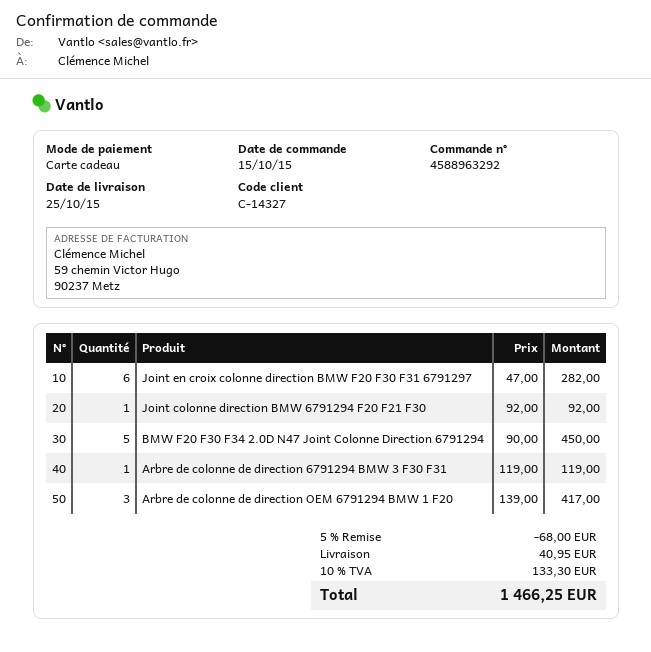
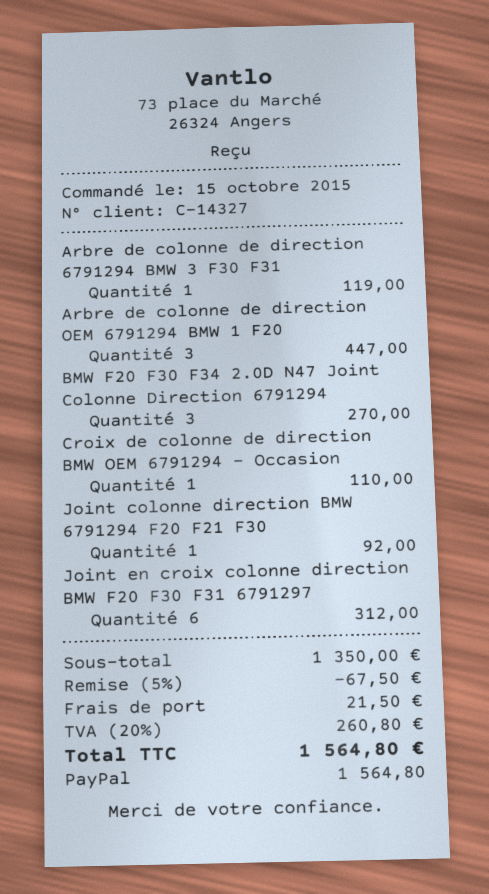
payment method: gift card -> PayPal
Joint en croix colonne direction BMW F20 F30 F31 6791297: 6 for 282.00 -> 6 for 312.00
BMW F20 F30 F34 2.0D N47 Joint Colonne Direction 6791294: 5 for 450.00 -> 3 for 270.00
Arbre de colonne de direction OEM 6791294 BMW 1 F20: 3 for 417.00 -> 3 for 447.00
Croix de colonne de direction BMW OEM 6791294 - Occasion: none -> 1 for 110.00
discount: 5% = 68.00 -> 5% = 67.50
shipping: 40.95 -> 21.50
tax: 10% = 133.30 -> 20% = 260.80
total: 1466.25 -> 1564.80

